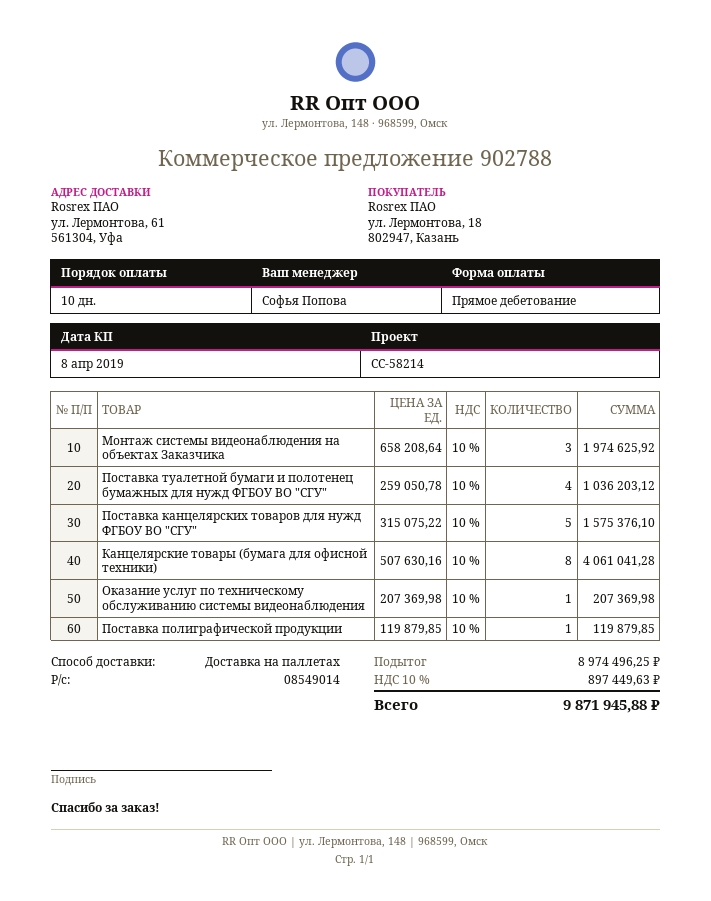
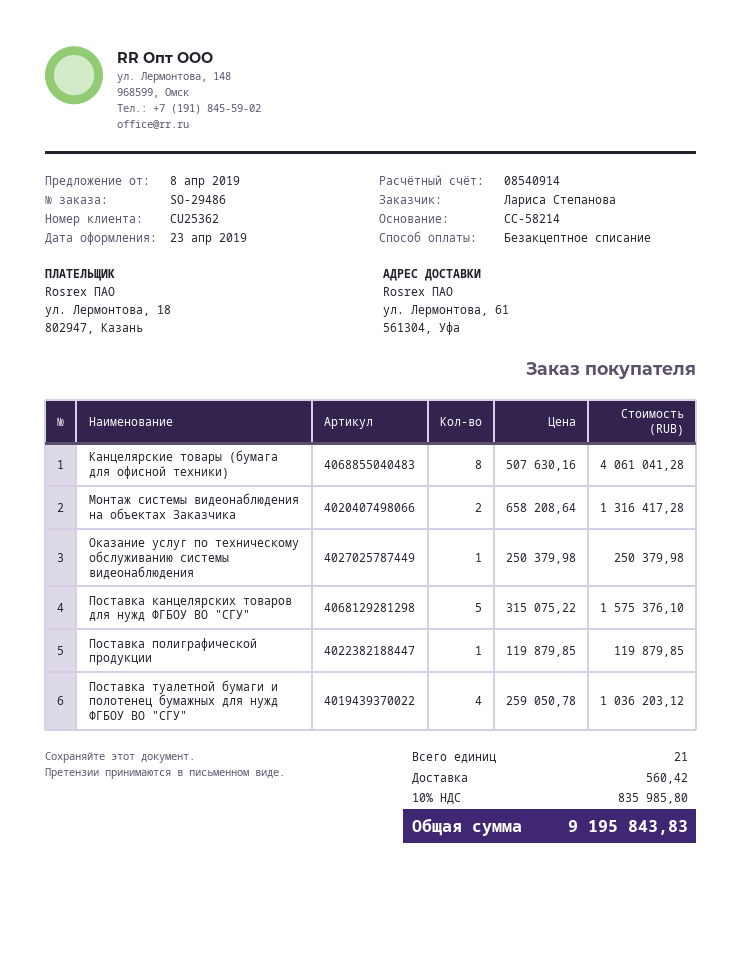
bank account: 08549014 -> 08540914
Монтаж системы видеонаблюдения на объектах Заказчика: 3 x 658208.64 = 1974625.92 -> 2 x 658208.64 = 1316417.28
Оказание услуг по техническому обслуживанию системы видеонаблюдения: 1 x 207369.98 = 207369.98 -> 1 x 250379.98 = 250379.98
shipping: none -> 560.42
tax: 10% = 897449.63 -> 10% = 835985.80
total: 9871945.88 -> 9195843.83

